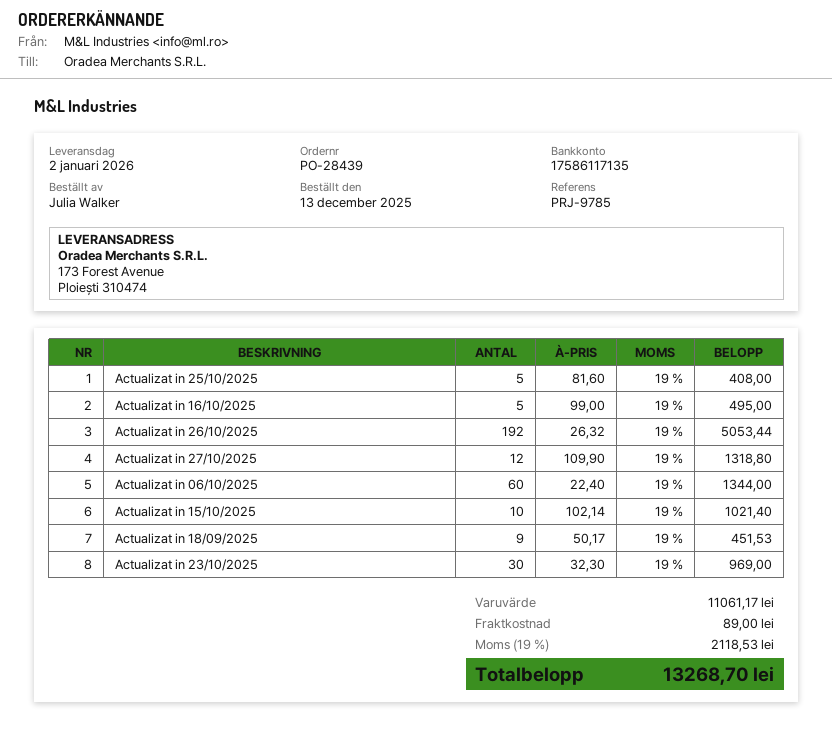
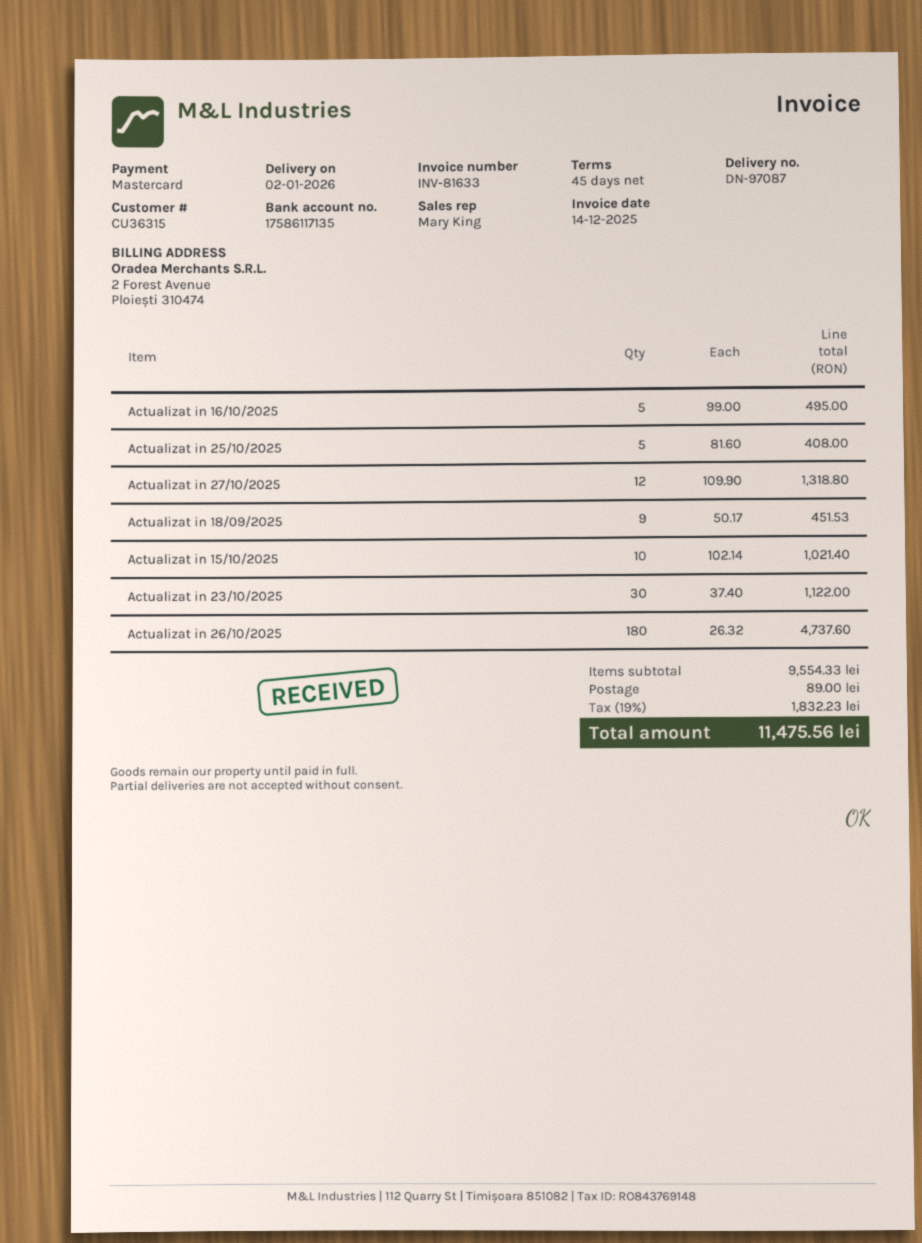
Actualizat in 26/10/2025: 192 x 26.32 = 5053.44 -> 180 x 26.32 = 4737.60
Actualizat in 06/10/2025: 60 x 22.40 = 1344.00 -> none
Actualizat in 23/10/2025: 30 x 32.30 = 969.00 -> 30 x 37.40 = 1122.00
subtotal: 11061.17 -> 9554.33
tax: 19% = 2118.53 -> 19% = 1832.23
total: 13268.70 -> 11475.56

